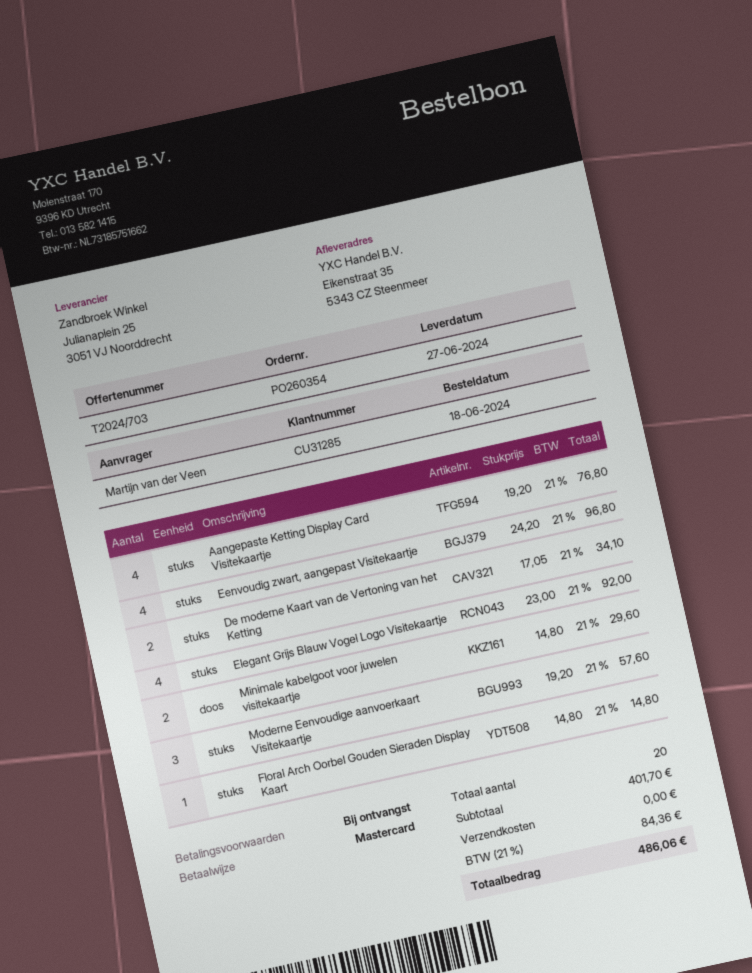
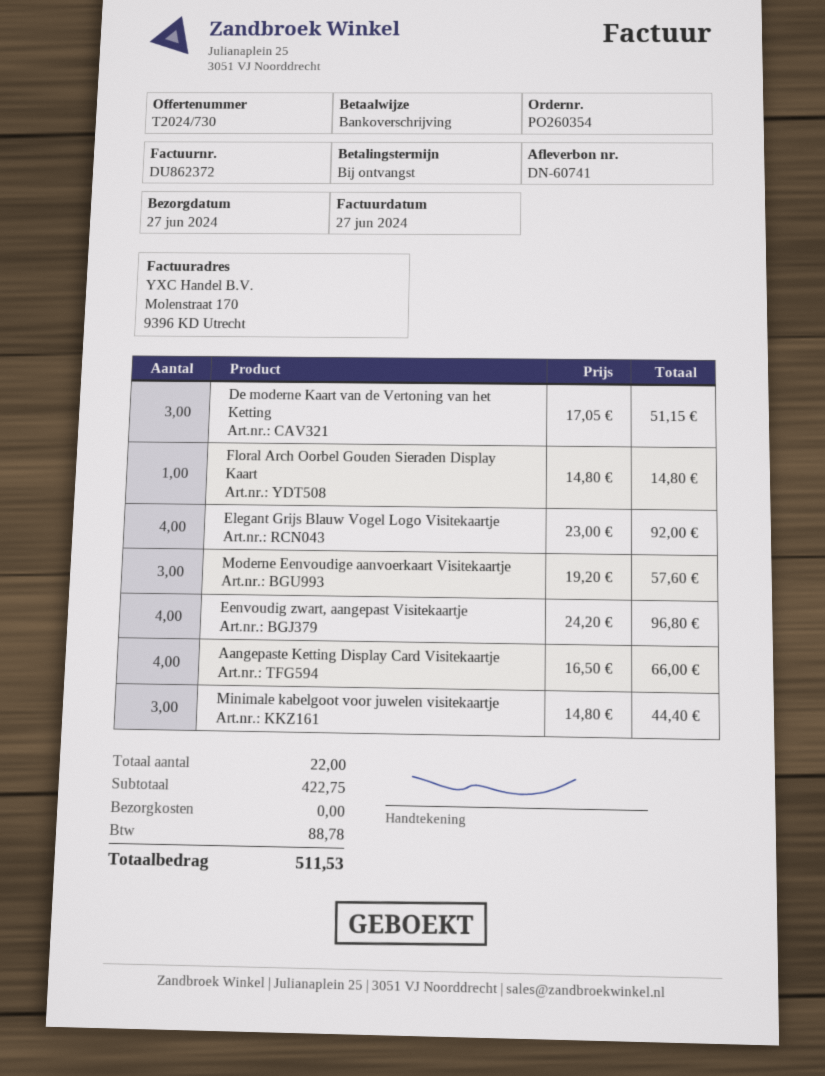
quote number: T2024/703 -> T2024/730
payment method: Mastercard -> bank transfer
Aangepaste Ketting Display Card Visitekaartje: 4 x 19.20 = 76.80 -> 4 x 16.50 = 66.00
De moderne Kaart van de Vertoning van het Ketting: 2 x 17.05 = 34.10 -> 3 x 17.05 = 51.15
Minimale kabelgoot voor juwelen visitekaartje: 2 x 14.80 = 29.60 -> 3 x 14.80 = 44.40
total quantity: 20 -> 22
subtotal: 401.70 -> 422.75
tax: 84.36 -> 88.78
total: 486.06 -> 511.53

